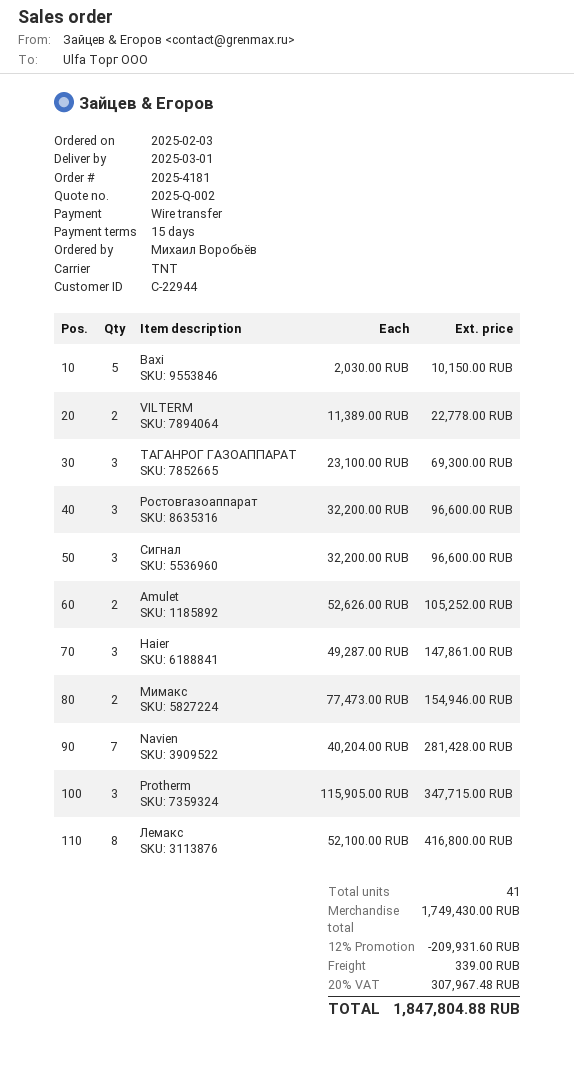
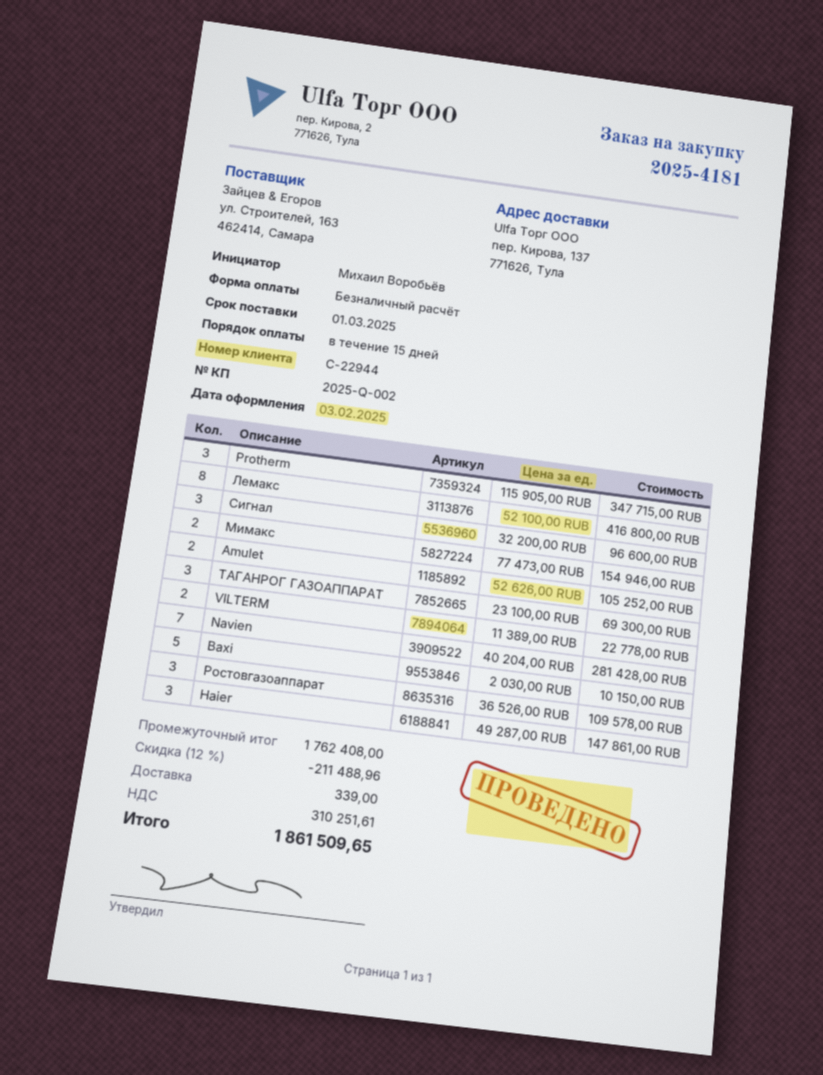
Ростовгазоаппарат: 3 x 32200.00 = 96600.00 -> 3 x 36526.00 = 109578.00
subtotal: 1749430.00 -> 1762408.00
discount: 12% = 209931.60 -> 12% = 211488.96
tax: 307967.48 -> 310251.61
total: 1847804.88 -> 1861509.65

